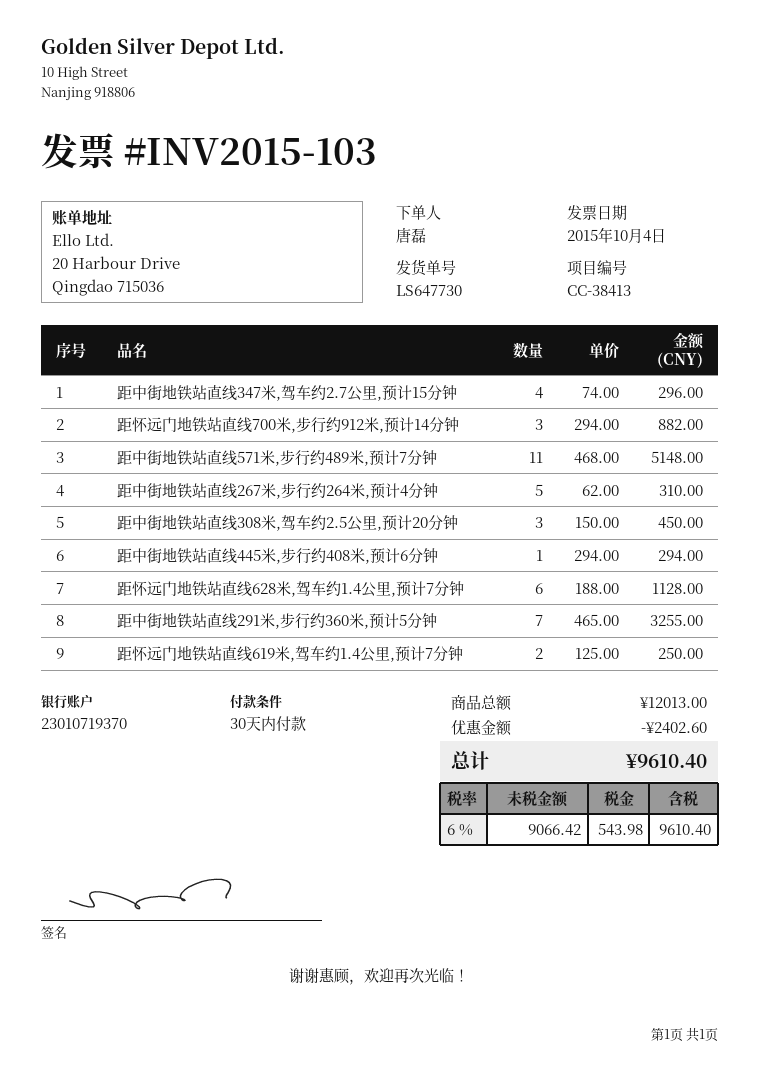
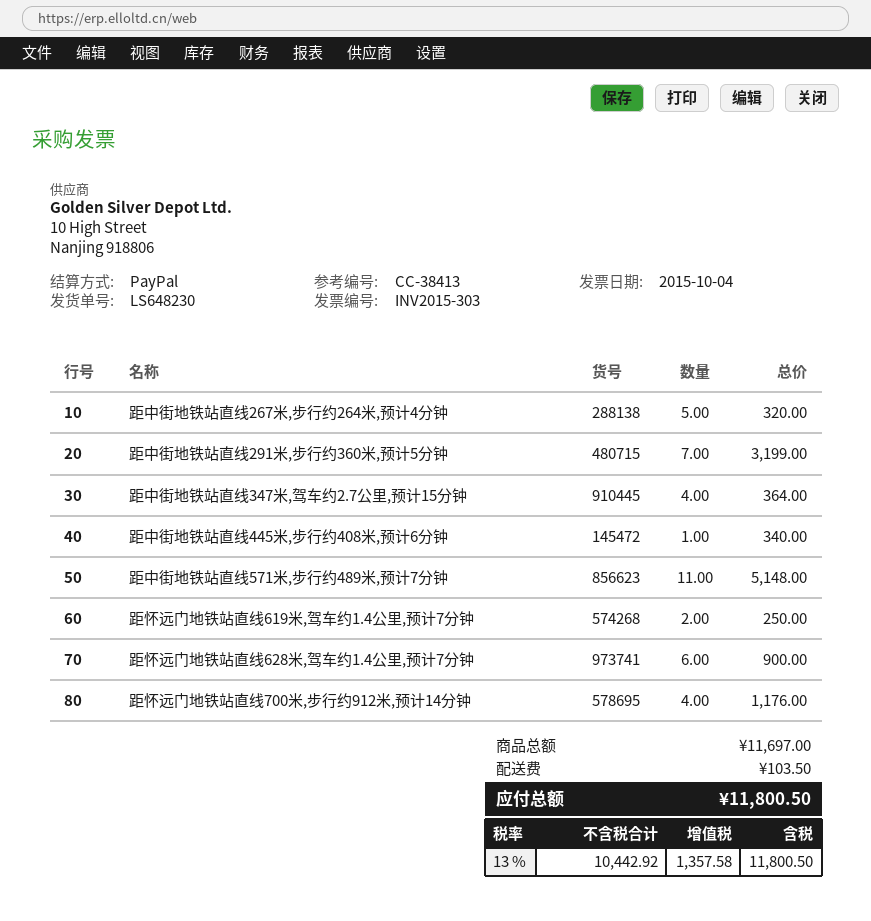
delivery note number: LS647730 -> LS648230
invoice number: INV2015-103 -> INV2015-303
距中街地铁站直线347米,驾车约2.7公里,预计15分钟: 4 for 296.00 -> 4 for 364.00
距怀远门地铁站直线700米,步行约912米,预计14分钟: 3 for 882.00 -> 4 for 1176.00
距中街地铁站直线267米,步行约264米,预计4分钟: 5 for 310.00 -> 5 for 320.00
距中街地铁站直线308米,驾车约2.5公里,预计20分钟: 3 for 450.00 -> none
距中街地铁站直线445米,步行约408米,预计6分钟: 1 for 294.00 -> 1 for 340.00
距怀远门地铁站直线628米,驾车约1.4公里,预计7分钟: 6 for 1128.00 -> 6 for 900.00
距中街地铁站直线291米,步行约360米,预计5分钟: 7 for 3255.00 -> 7 for 3199.00
subtotal: 12013.00 -> 11697.00
discount: 2402.60 -> none
shipping: none -> 103.50
net: 9066.42 -> 10442.92
tax: 6% = 543.98 -> 13% = 1357.58
total: 9610.40 -> 11800.50

